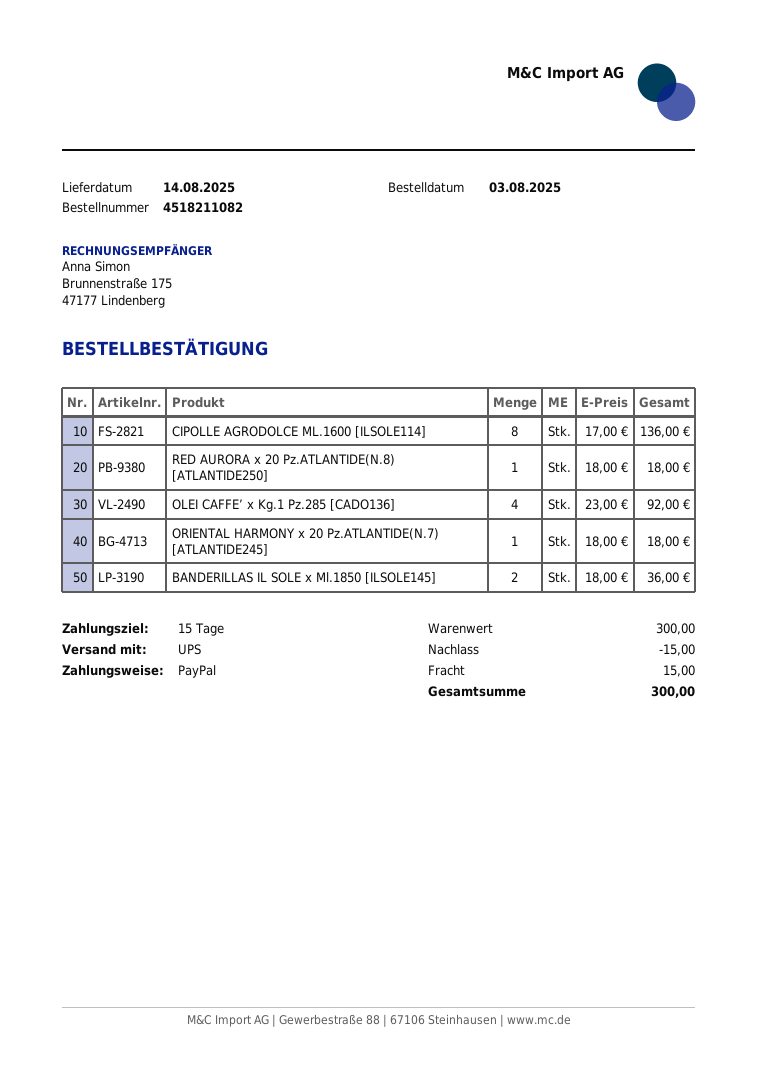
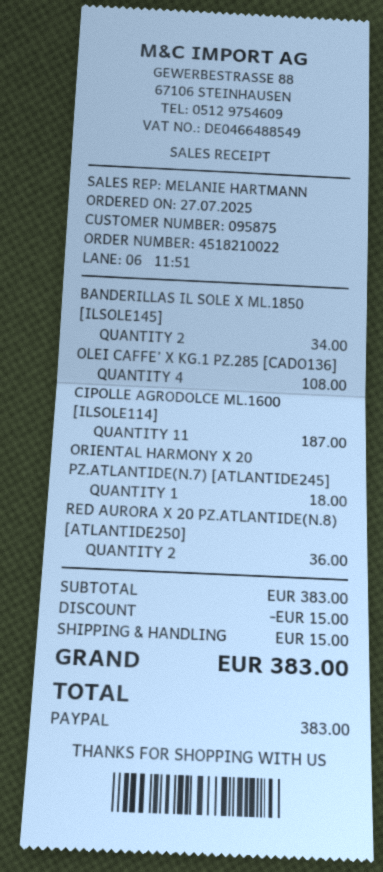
order number: 4518211082 -> 4518210022
order date: 2025-08-03 -> 2025-07-27
CIPOLLE AGRODOLCE ML.1600 [ILSOLE114]: 8 for 136.00 -> 11 for 187.00
RED AURORA x 20 Pz.ATLANTIDE(N.8) [ATLANTIDE250]: 1 for 18.00 -> 2 for 36.00
OLEI CAFFE’ x Kg.1 Pz.285 [CADO136]: 4 for 92.00 -> 4 for 108.00
BANDERILLAS IL SOLE x Ml.1850 [ILSOLE145]: 2 for 36.00 -> 2 for 34.00
subtotal: 300.00 -> 383.00
total: 300.00 -> 383.00

